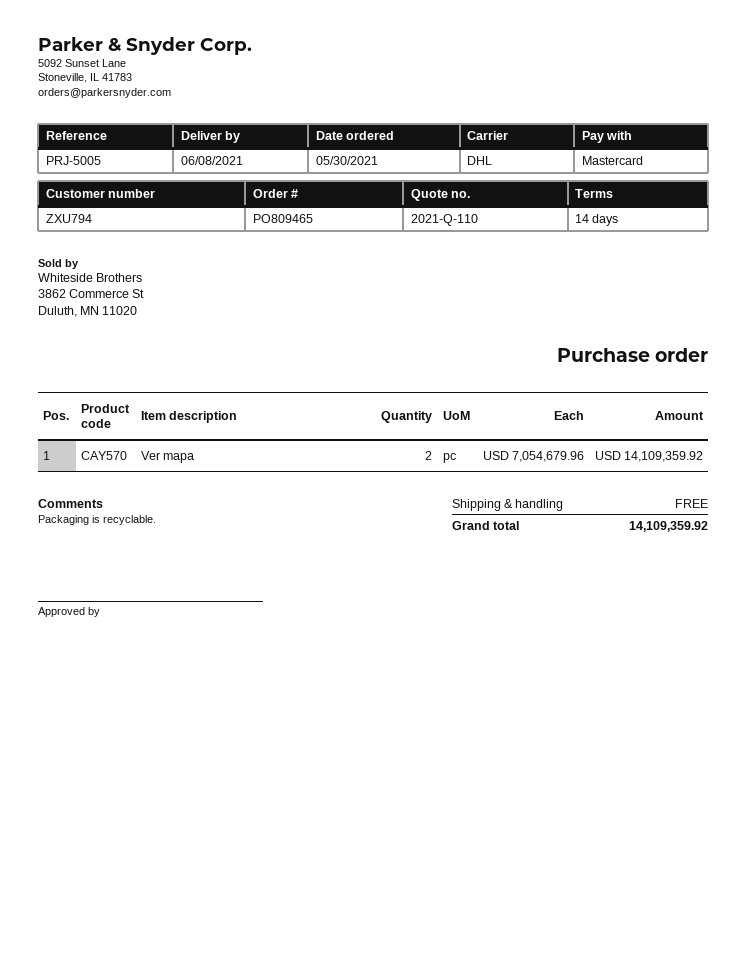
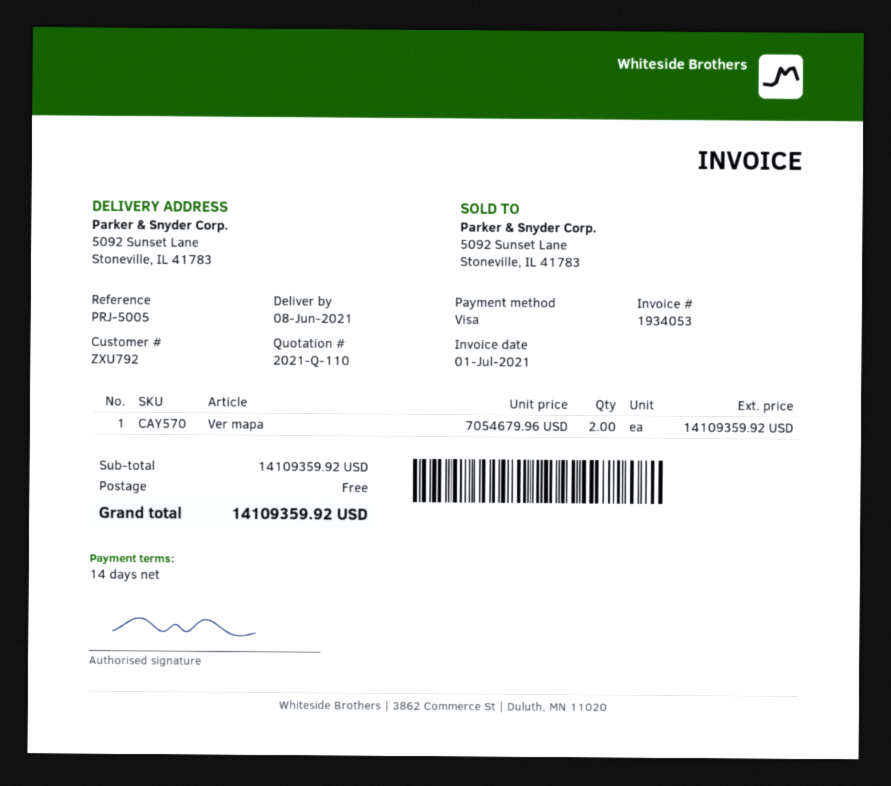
customer number: ZXU794 -> ZXU792
payment method: Mastercard -> Visa

